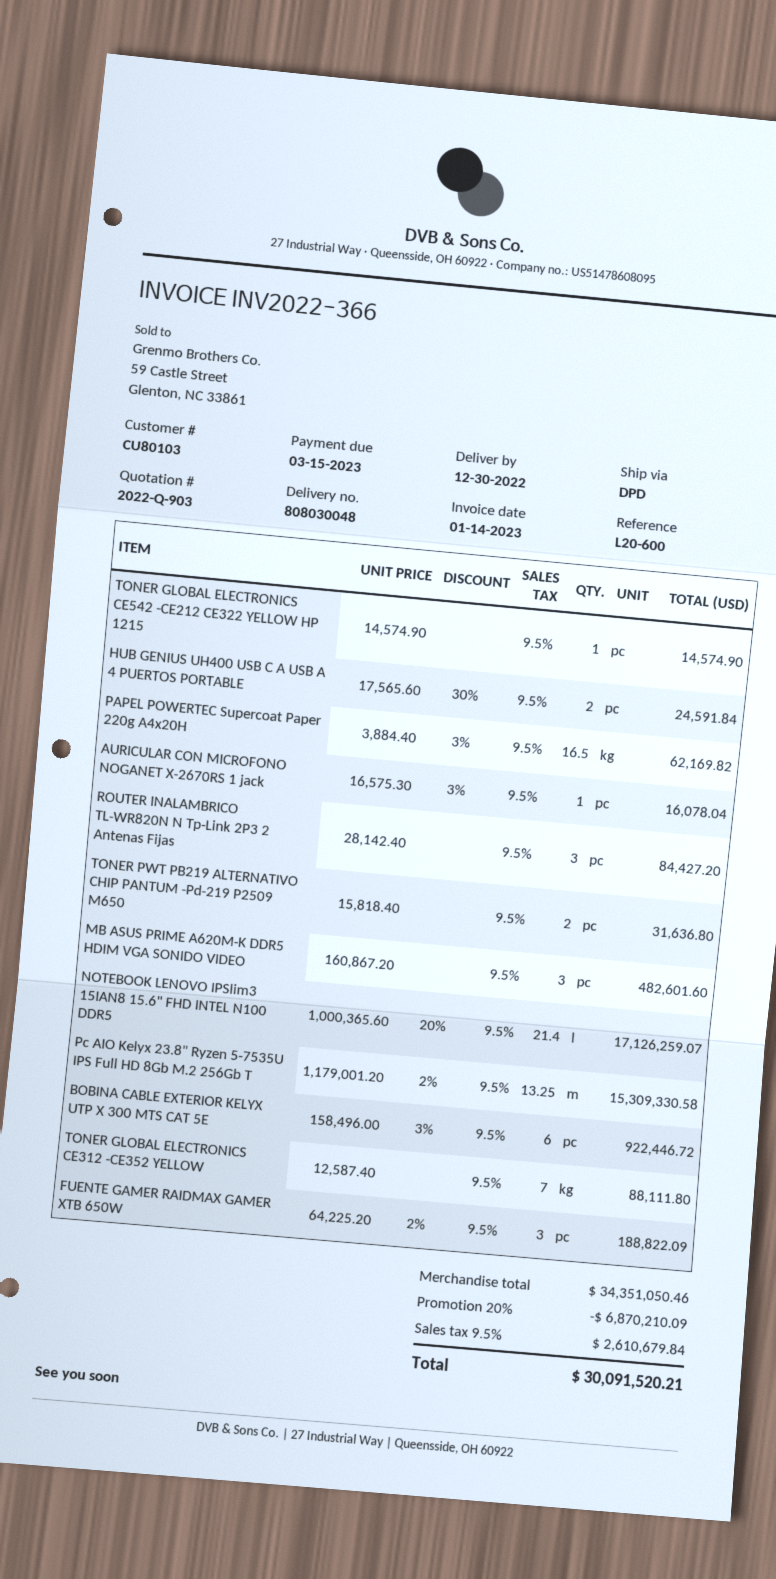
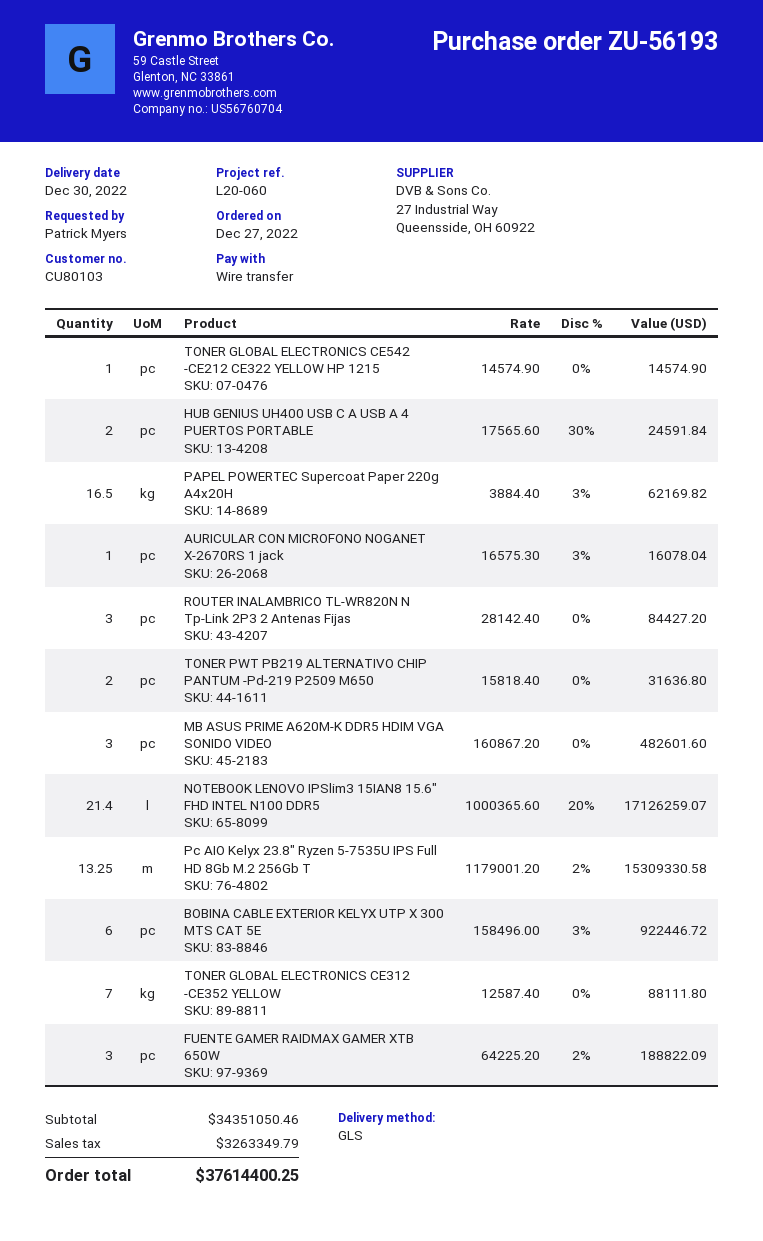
reference: L20-600 -> L20-060
shipping method: DPD -> GLS
discount: 20% = 6870210.09 -> none
tax: 2610679.84 -> 3263349.79
total: 30091520.21 -> 37614400.25

